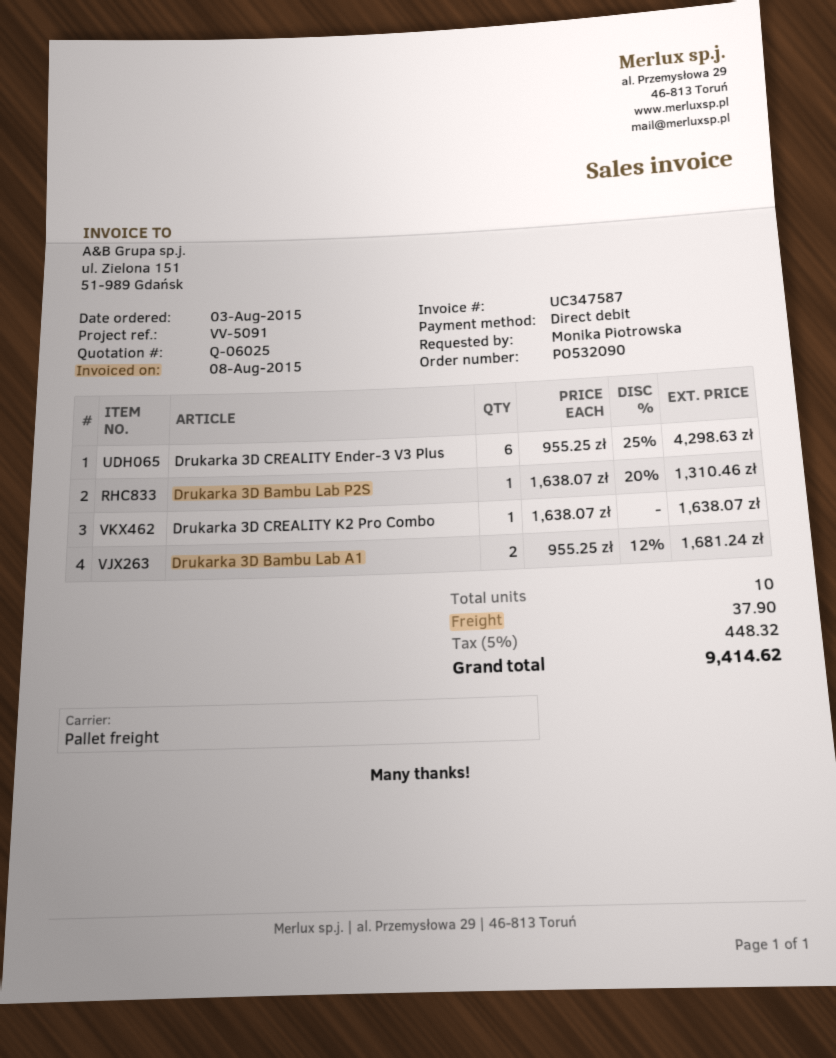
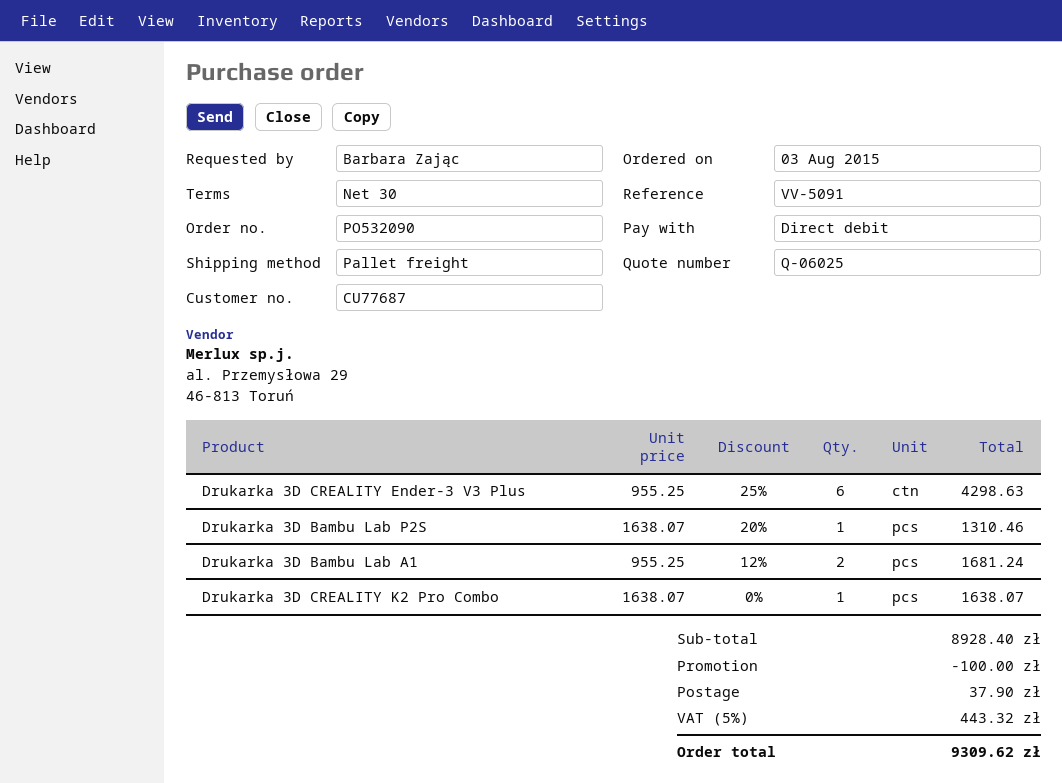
ordered by: Monika Piotrowska -> Barbara Zając
discount: none -> 100.00
tax: 5% = 448.32 -> 5% = 443.32
total: 9414.62 -> 9309.62

